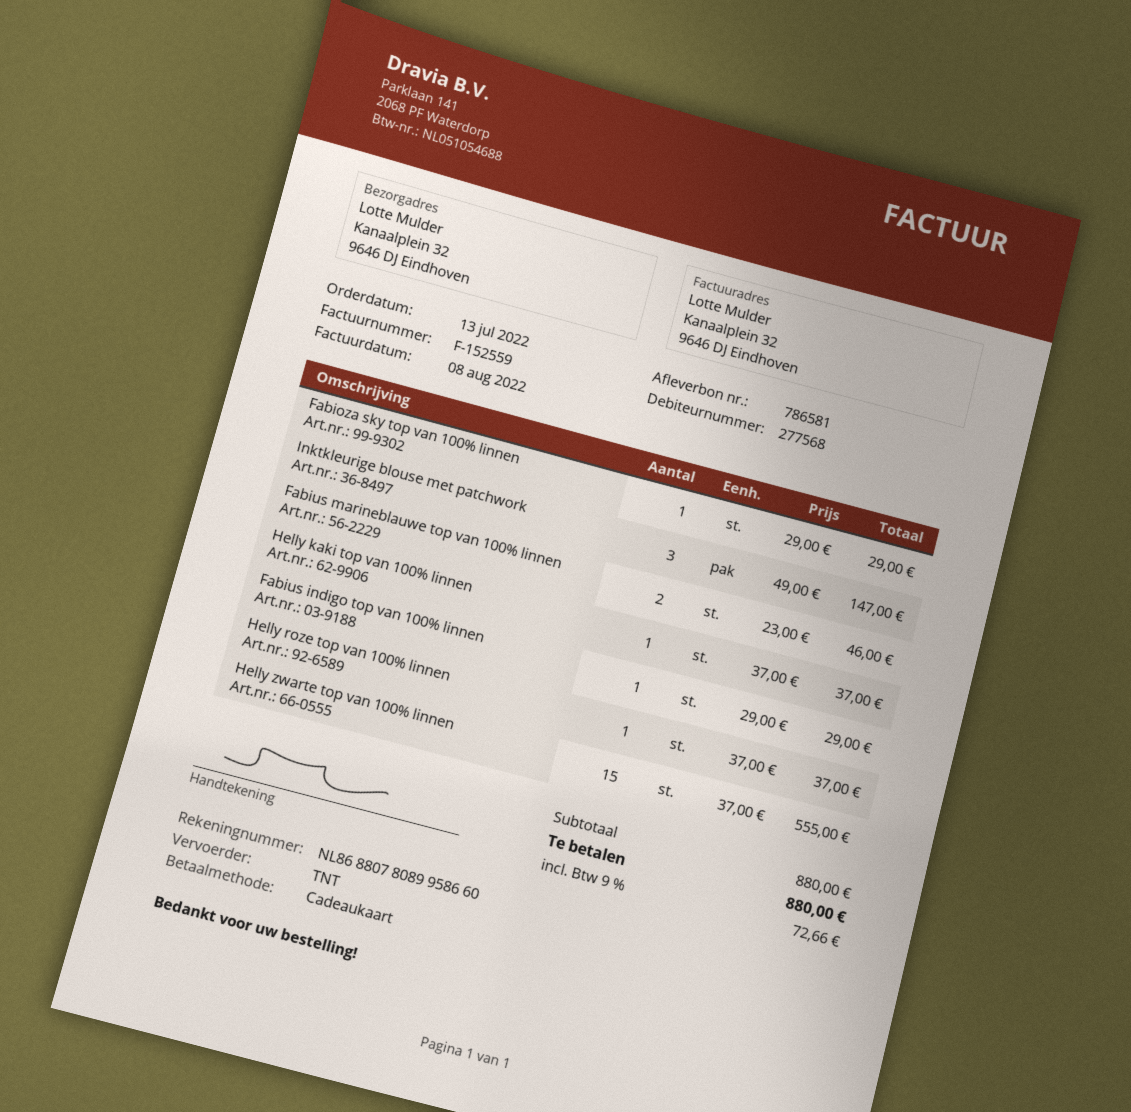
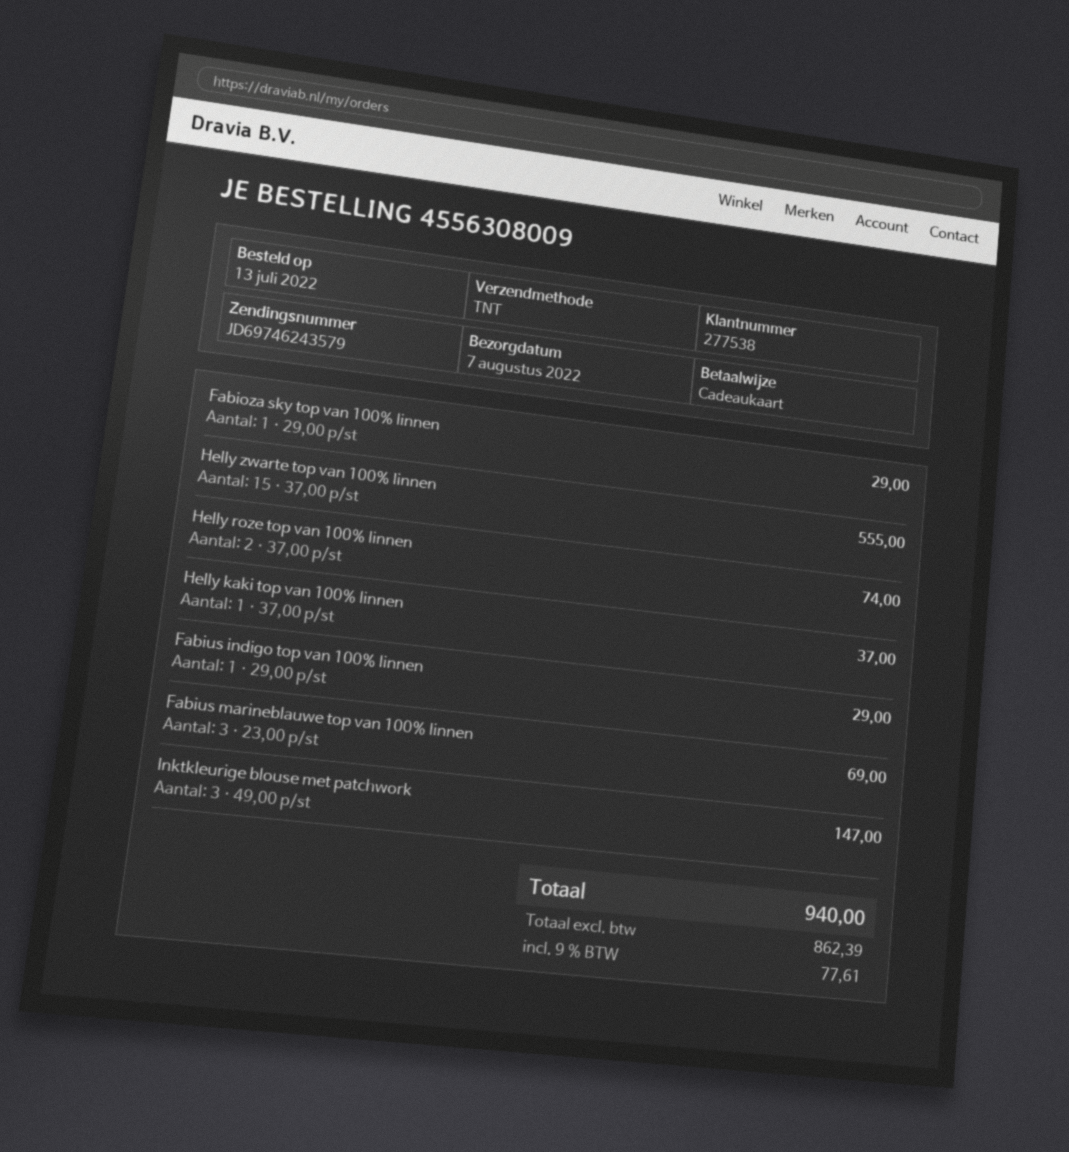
customer number: 277568 -> 277538
Fabius marineblauwe top van 100% linnen: 2 x 23.00 = 46.00 -> 3 x 23.00 = 69.00
Helly roze top van 100% linnen: 1 x 37.00 = 37.00 -> 2 x 37.00 = 74.00
tax: 9% = 72.66 -> 9% = 77.61
total: 880.00 -> 940.00

